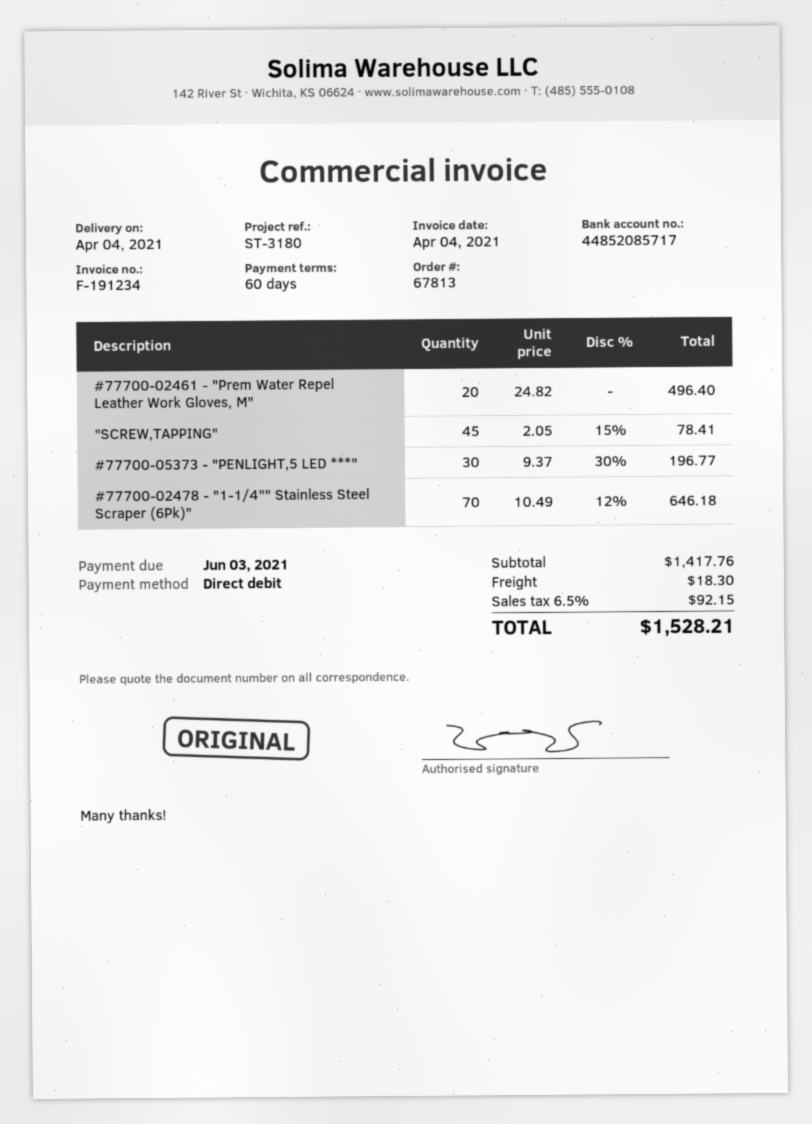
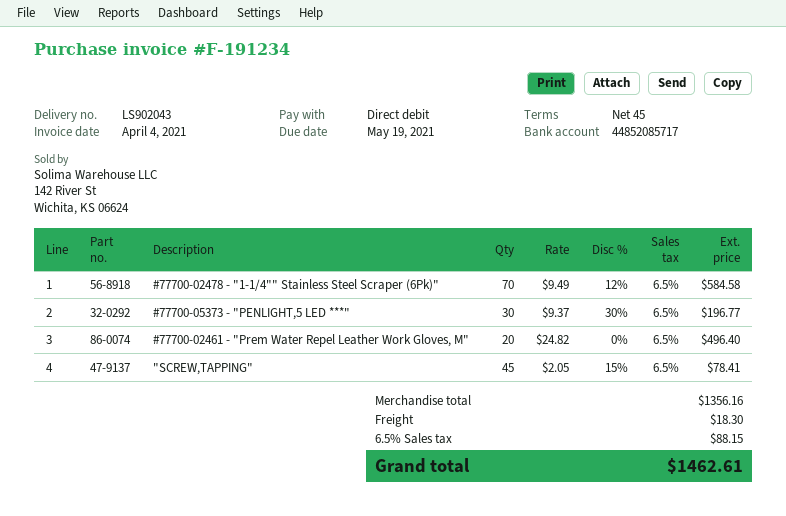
payment terms: 60 days -> 45 days
due date: 2021-06-03 -> 2021-05-19
#77700-02478 - "1-1/4"" Stainless Steel Scraper (6Pk)": 70 x 10.49 - 12% = 646.18 -> 70 x 9.49 - 12% = 584.58
subtotal: 1417.76 -> 1356.16
tax: 6.5% = 92.15 -> 6.5% = 88.15
total: 1528.21 -> 1462.61

